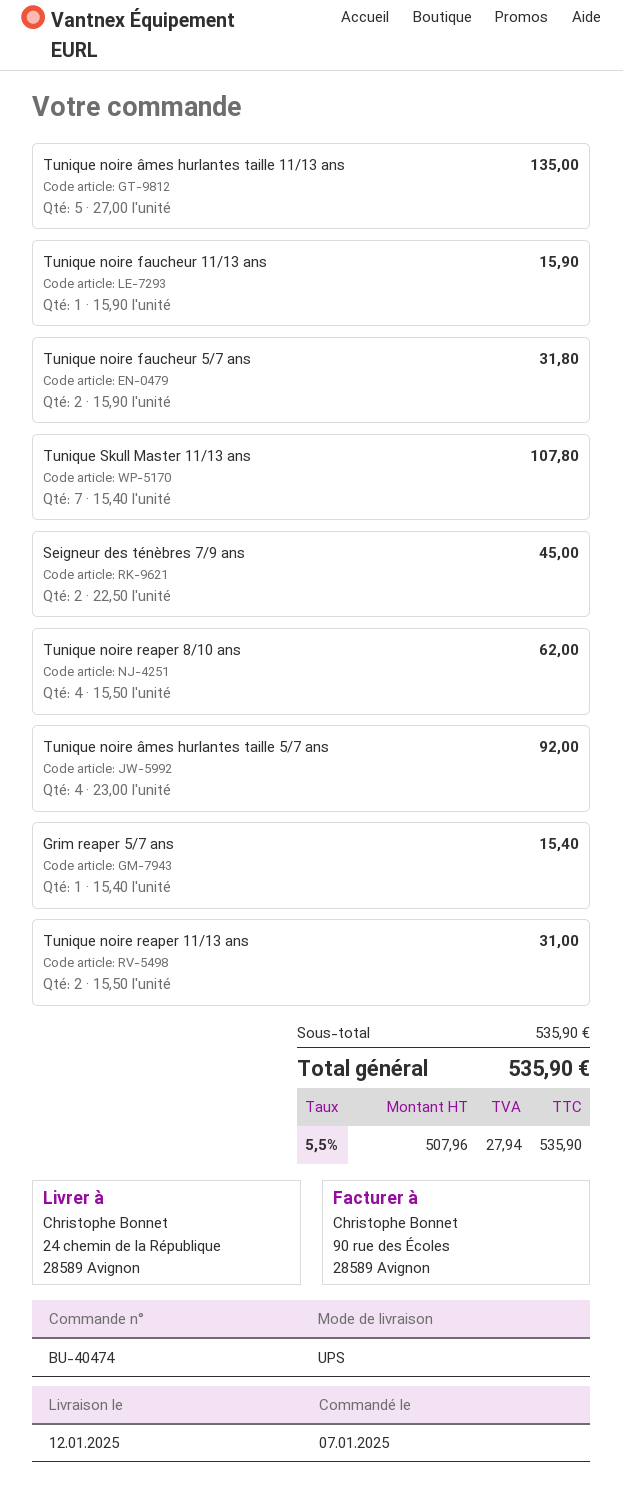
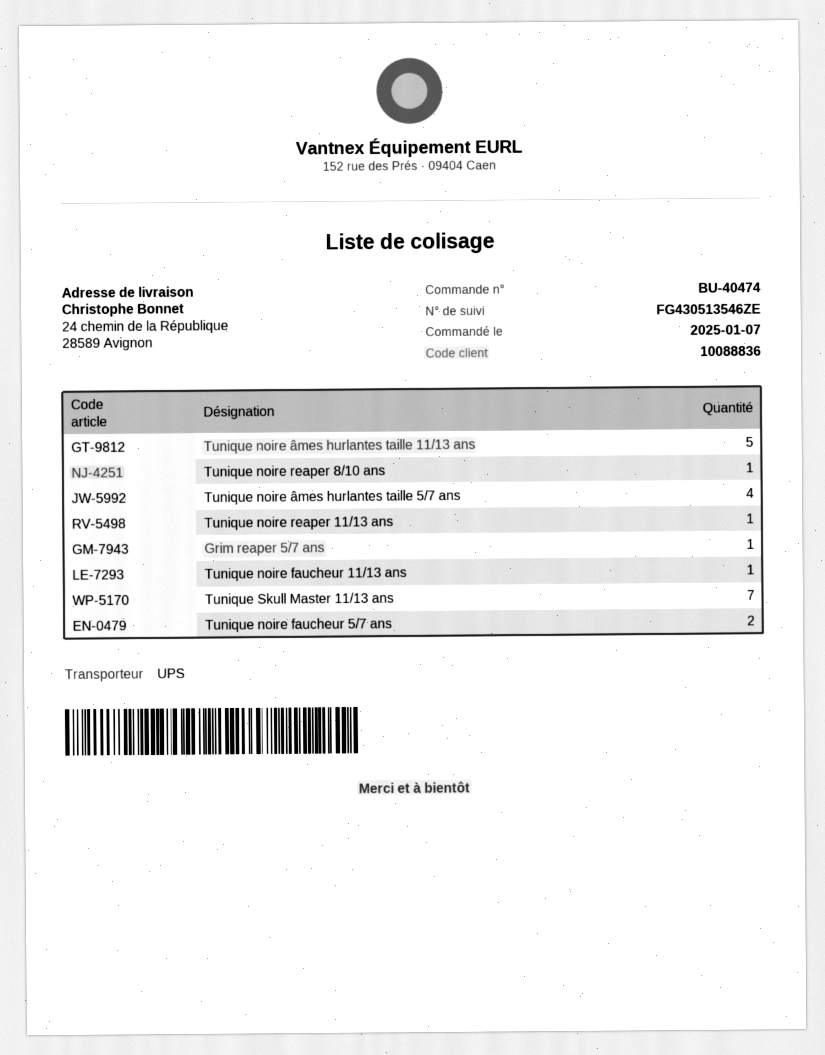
Seigneur des ténèbres 7/9 ans: 2 -> none
Tunique noire reaper 8/10 ans: 4 -> 1
Tunique noire reaper 11/13 ans: 2 -> 1

